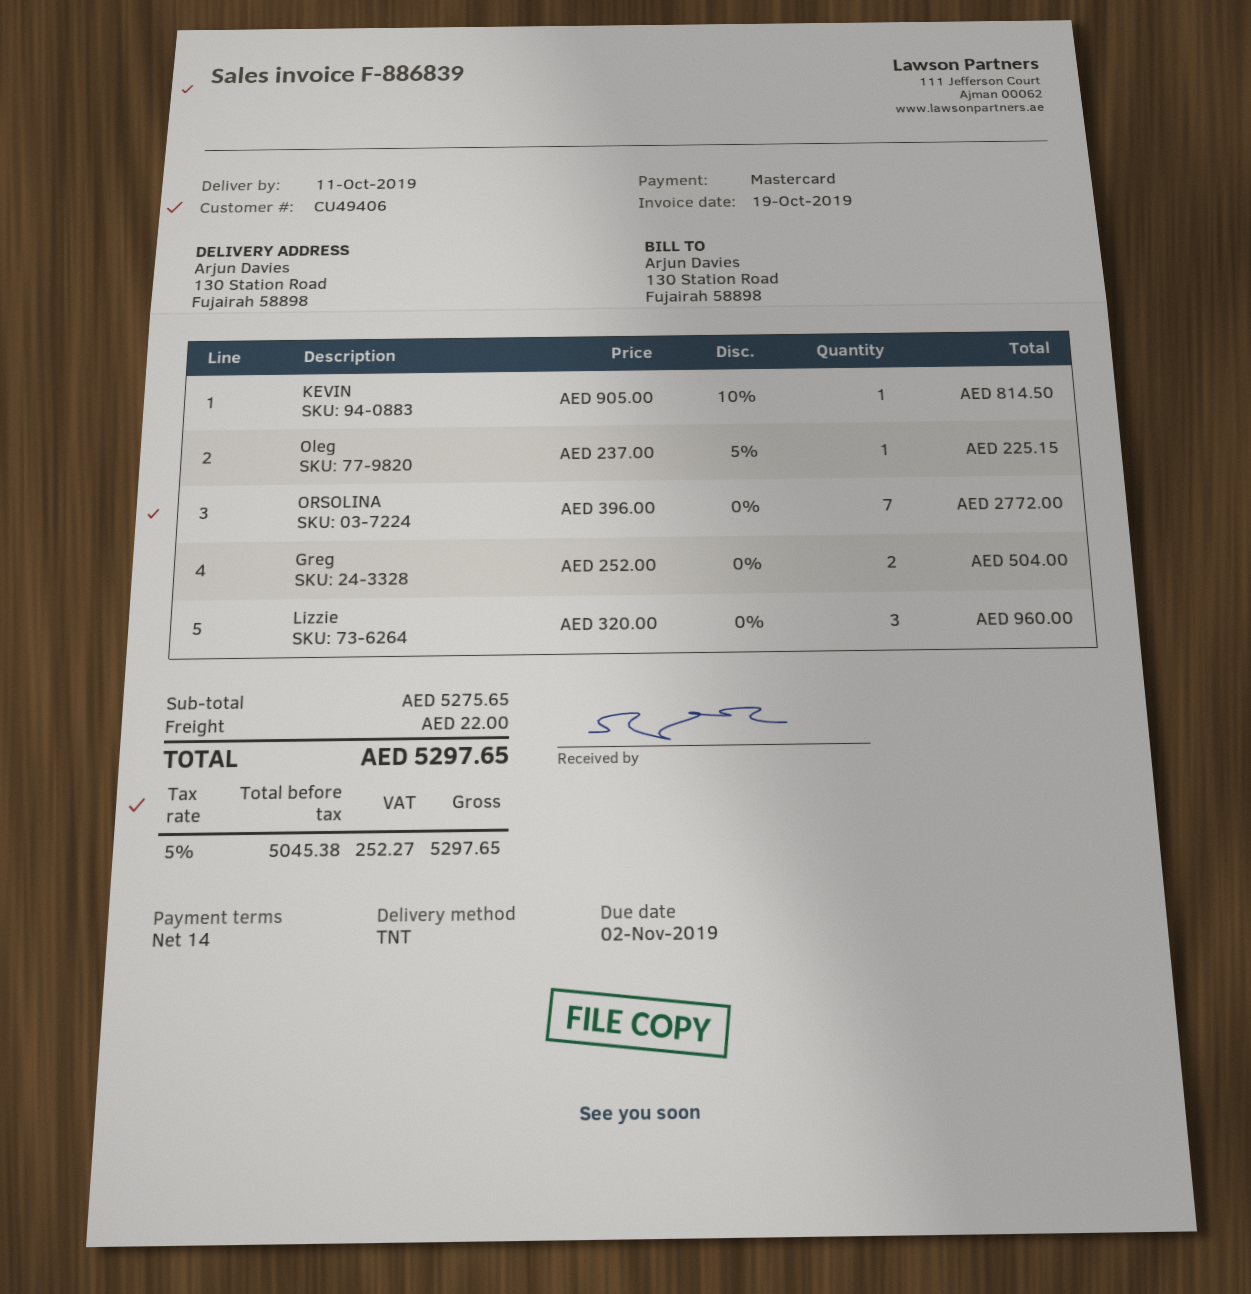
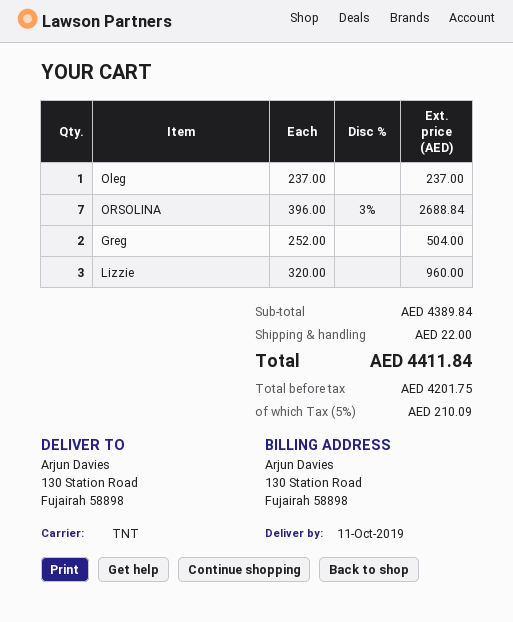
KEVIN: 1 x 905.00 - 10% = 814.50 -> none
Oleg: 1 x 237.00 - 5% = 225.15 -> 1 x 237.00 = 237.00
ORSOLINA: 7 x 396.00 = 2772.00 -> 7 x 396.00 - 3% = 2688.84
subtotal: 5275.65 -> 4389.84
net: 5045.38 -> 4201.75
tax: 5% = 252.27 -> 5% = 210.09
total: 5297.65 -> 4411.84

